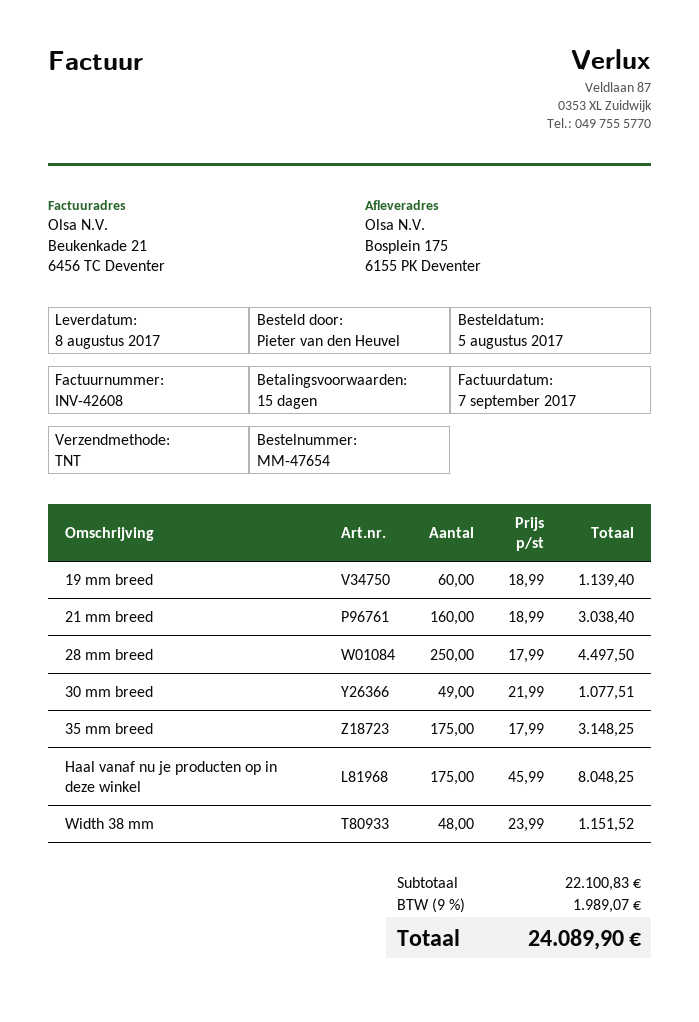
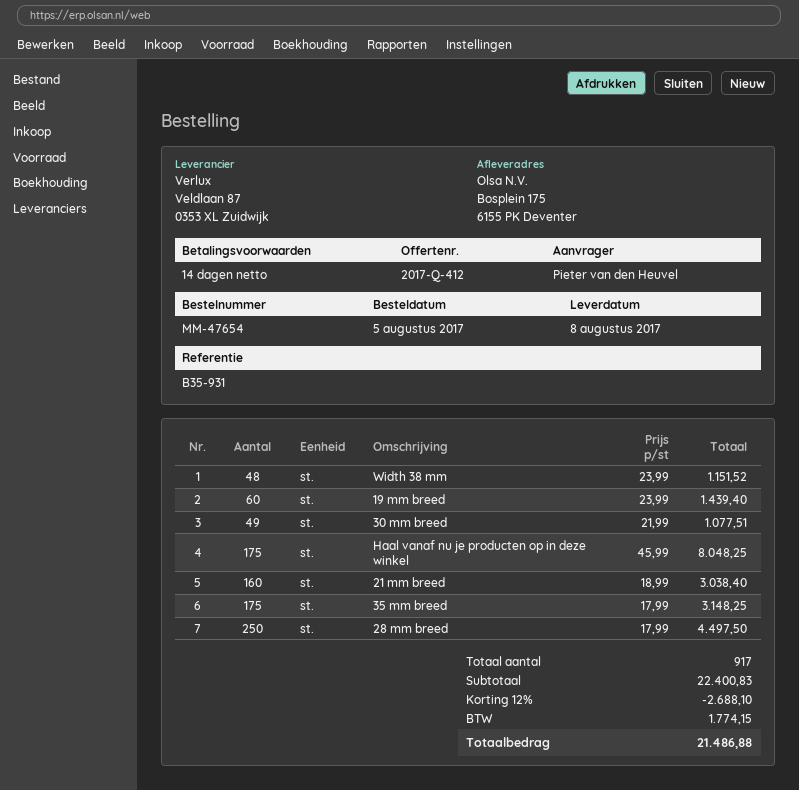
payment terms: 15 days -> 14 days
19 mm breed: 60 x 18.99 = 1139.40 -> 60 x 23.99 = 1439.40
subtotal: 22100.83 -> 22400.83
discount: none -> 12% = 2688.10
tax: 1989.07 -> 1774.15
total: 24089.90 -> 21486.88

